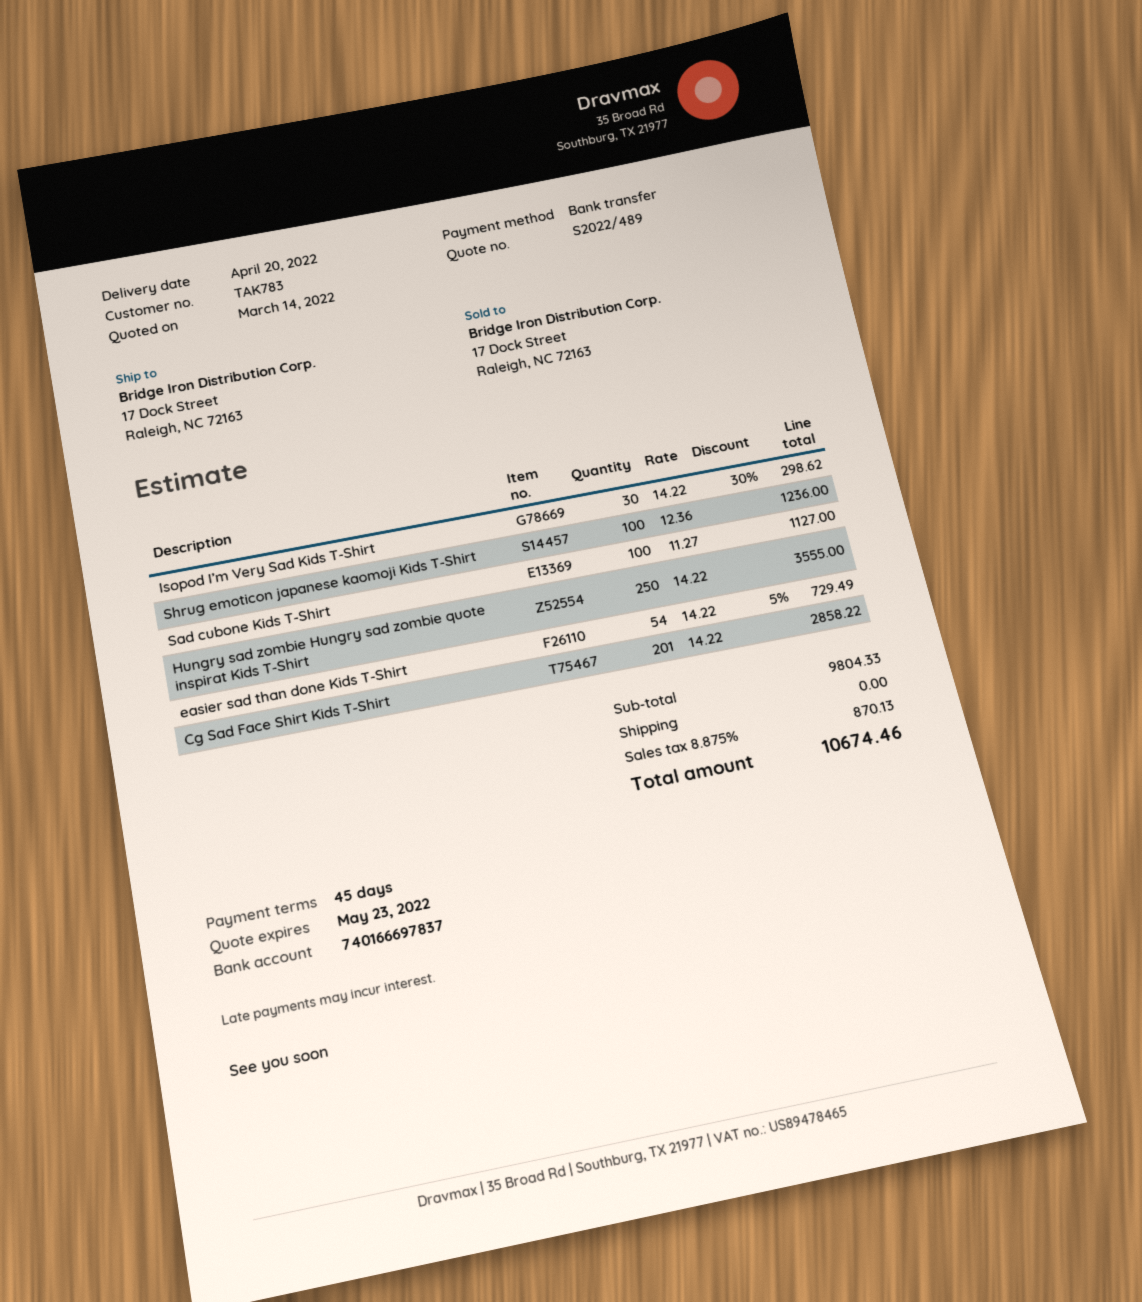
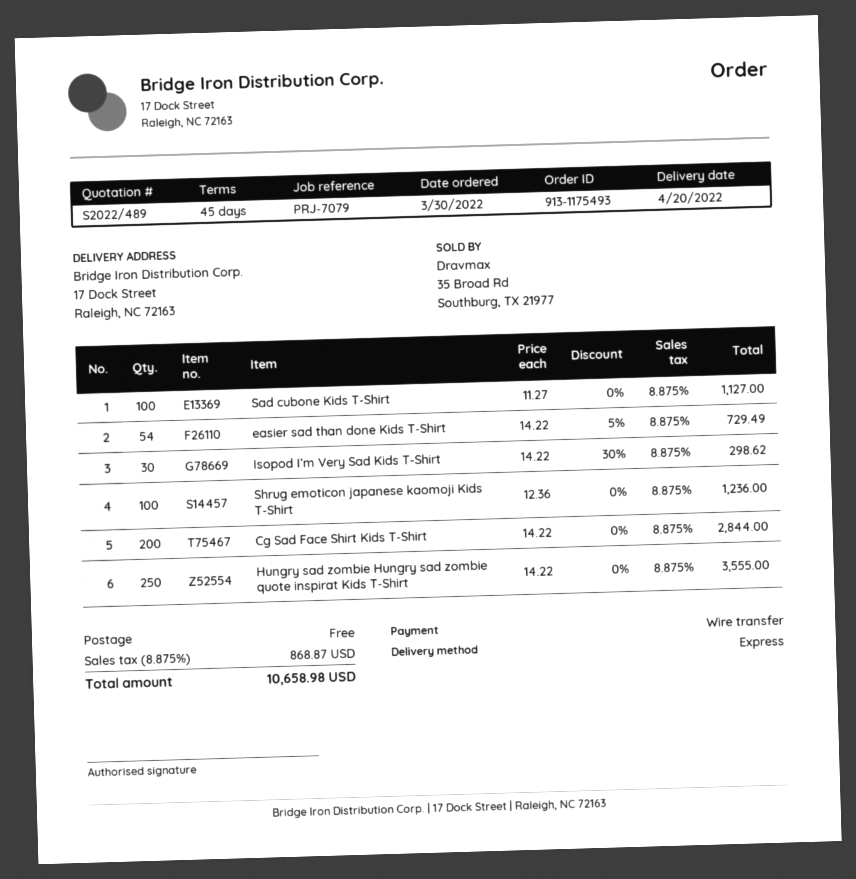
Cg Sad Face Shirt Kids T-Shirt: 201 x 14.22 = 2858.22 -> 200 x 14.22 = 2844.00
tax: 8.875% = 870.13 -> 8.875% = 868.87
total: 10674.46 -> 10658.98

